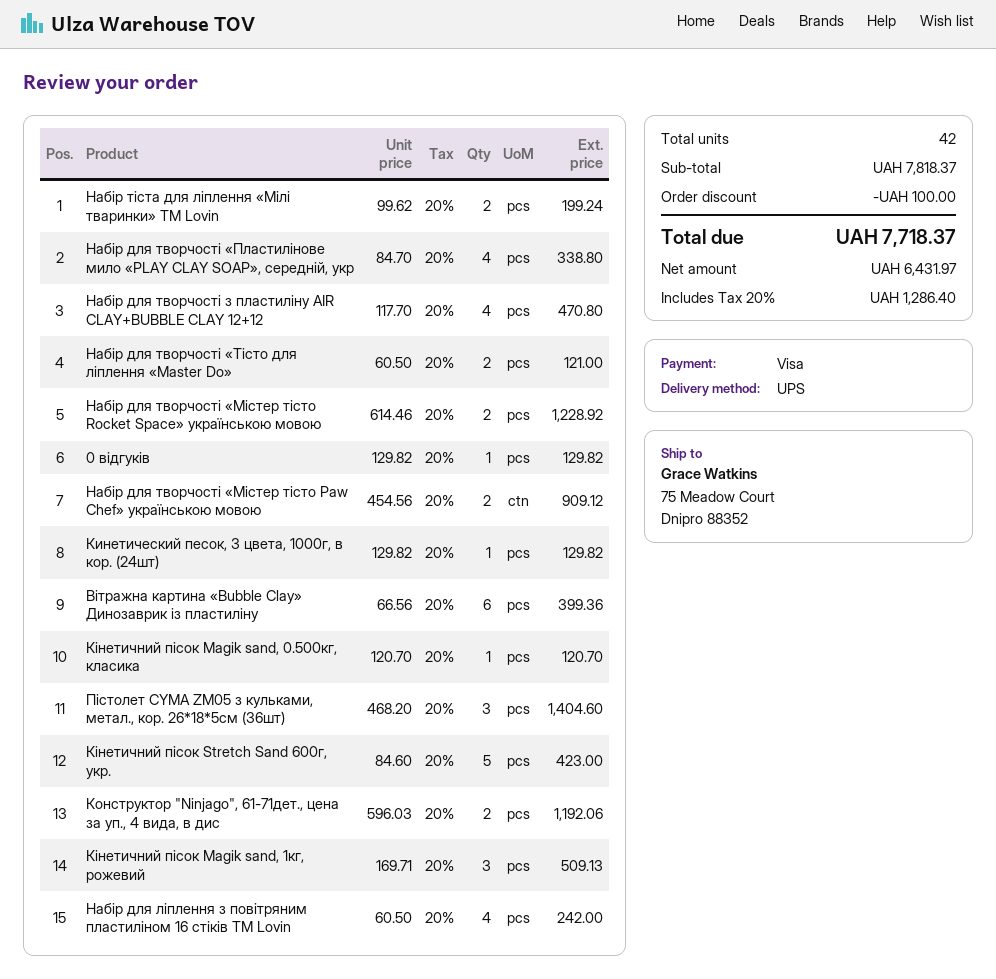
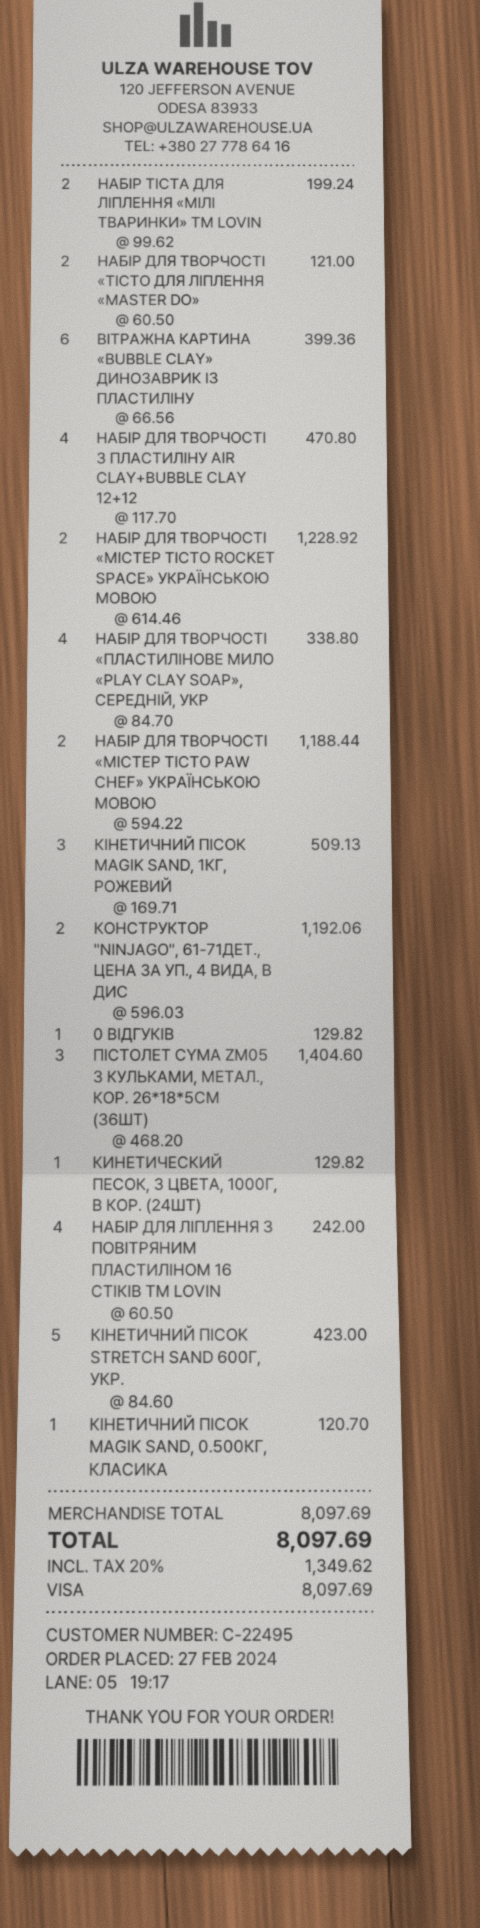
Набір для творчості «Містер тісто Paw Chef» українською мовою: 2 x 454.56 = 909.12 -> 2 x 594.22 = 1188.44
subtotal: 7818.37 -> 8097.69
discount: 100.00 -> none
tax: 20% = 1286.40 -> 20% = 1349.62
total: 7718.37 -> 8097.69

